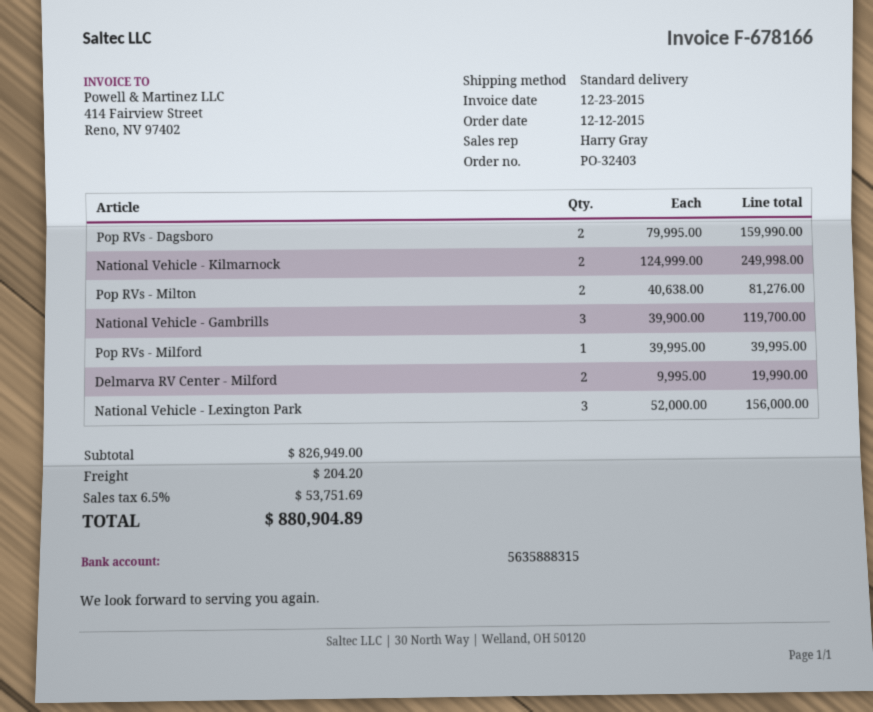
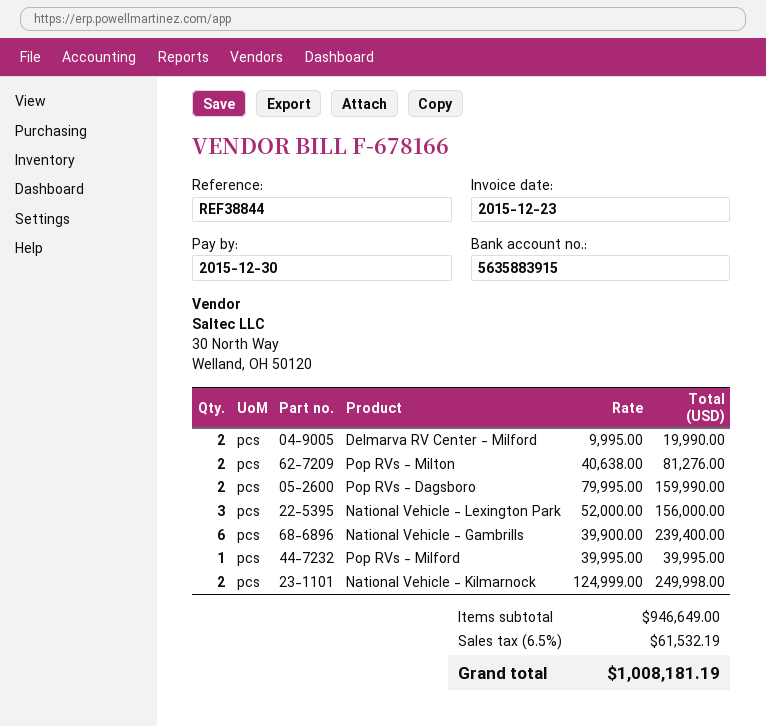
bank account: 5635888315 -> 5635883915
National Vehicle - Gambrills: 3 x 39900.00 = 119700.00 -> 6 x 39900.00 = 239400.00
subtotal: 826949.00 -> 946649.00
shipping: 204.20 -> none
tax: 6.5% = 53751.69 -> 6.5% = 61532.19
total: 880904.89 -> 1008181.19

